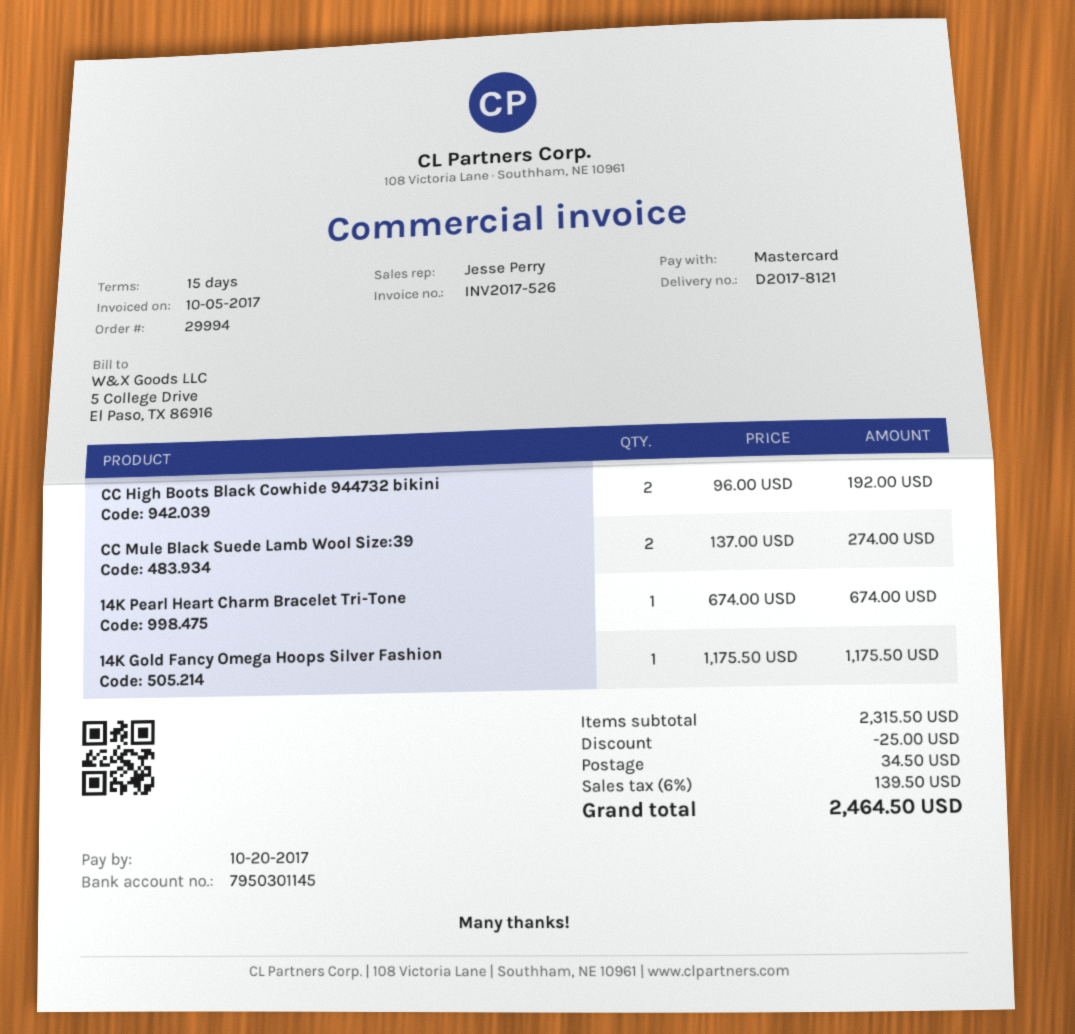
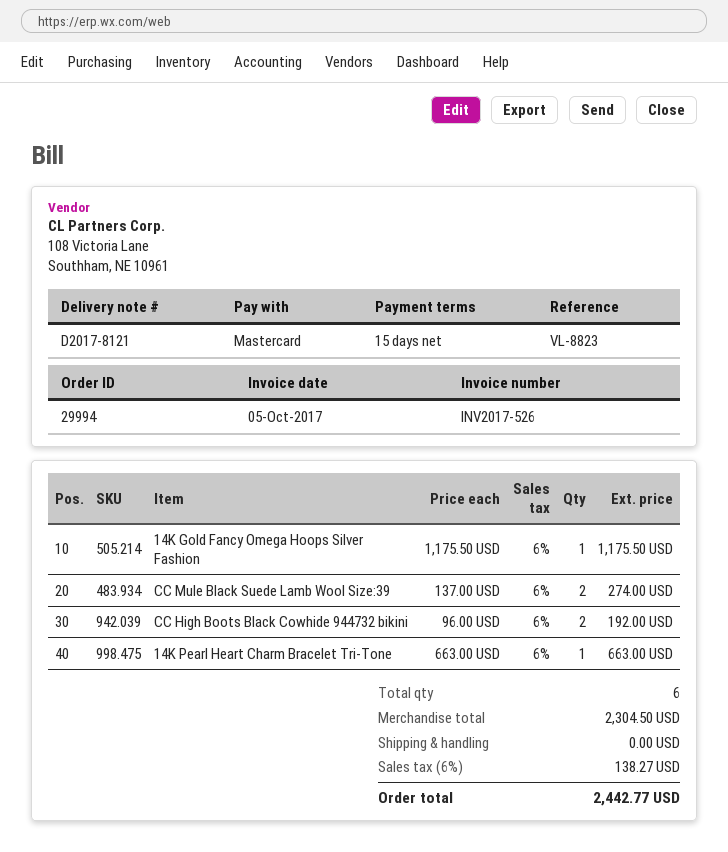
14K Pearl Heart Charm Bracelet Tri-Tone: 1 x 674.00 = 674.00 -> 1 x 663.00 = 663.00
subtotal: 2315.50 -> 2304.50
discount: 25.00 -> none
shipping: 34.50 -> 0.00
tax: 6% = 139.50 -> 6% = 138.27
total: 2464.50 -> 2442.77

